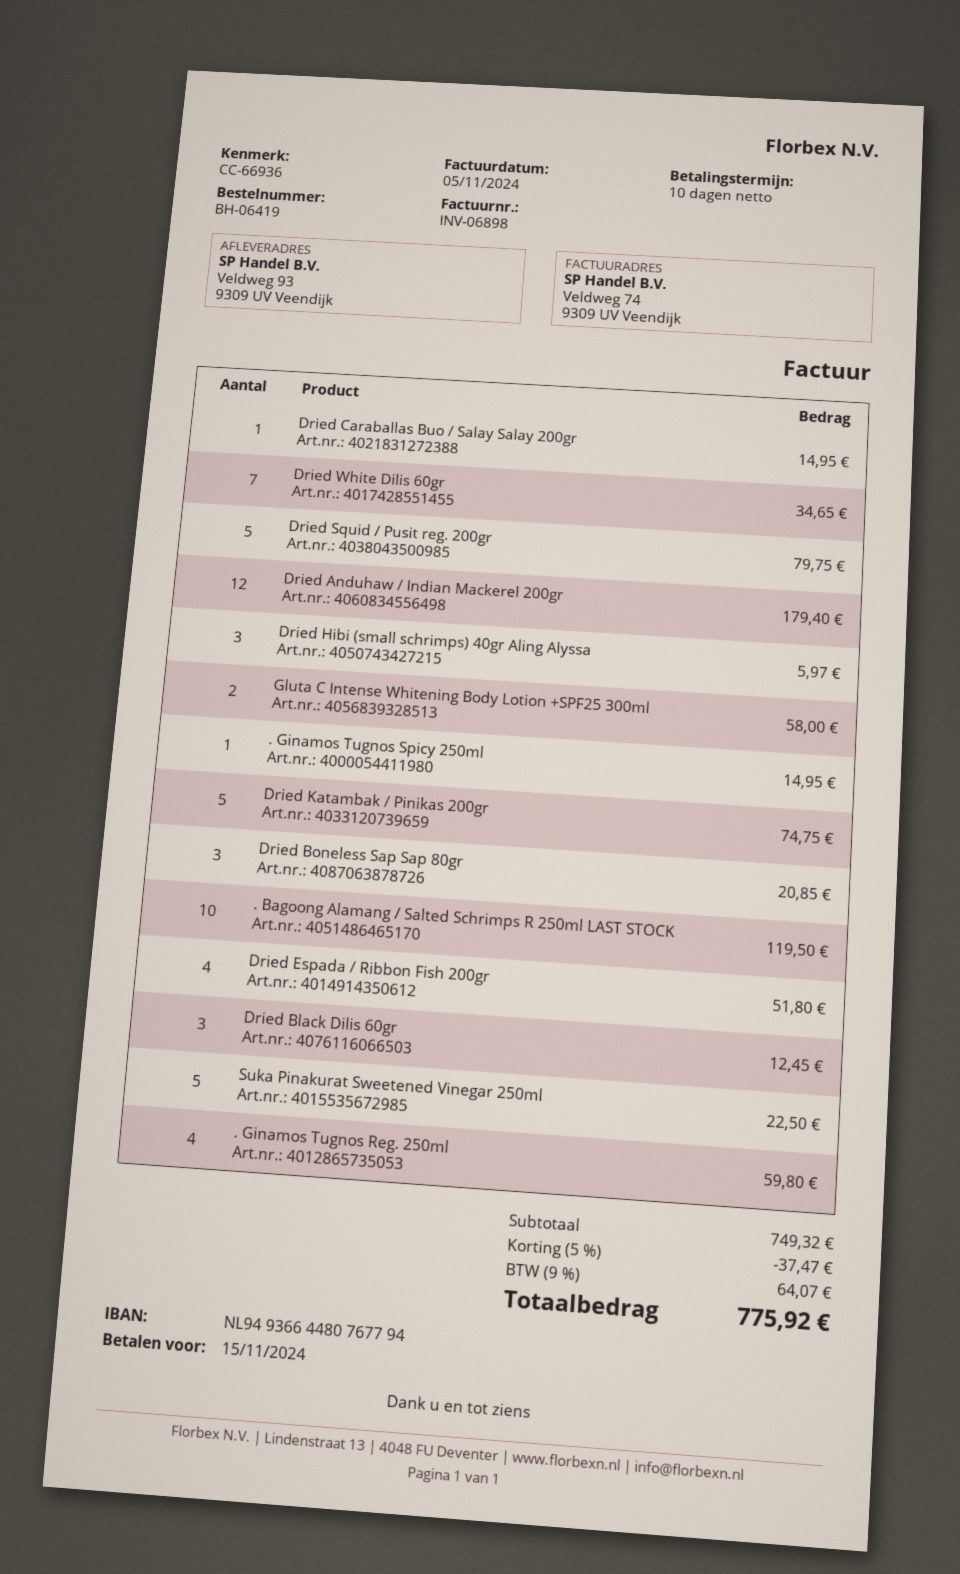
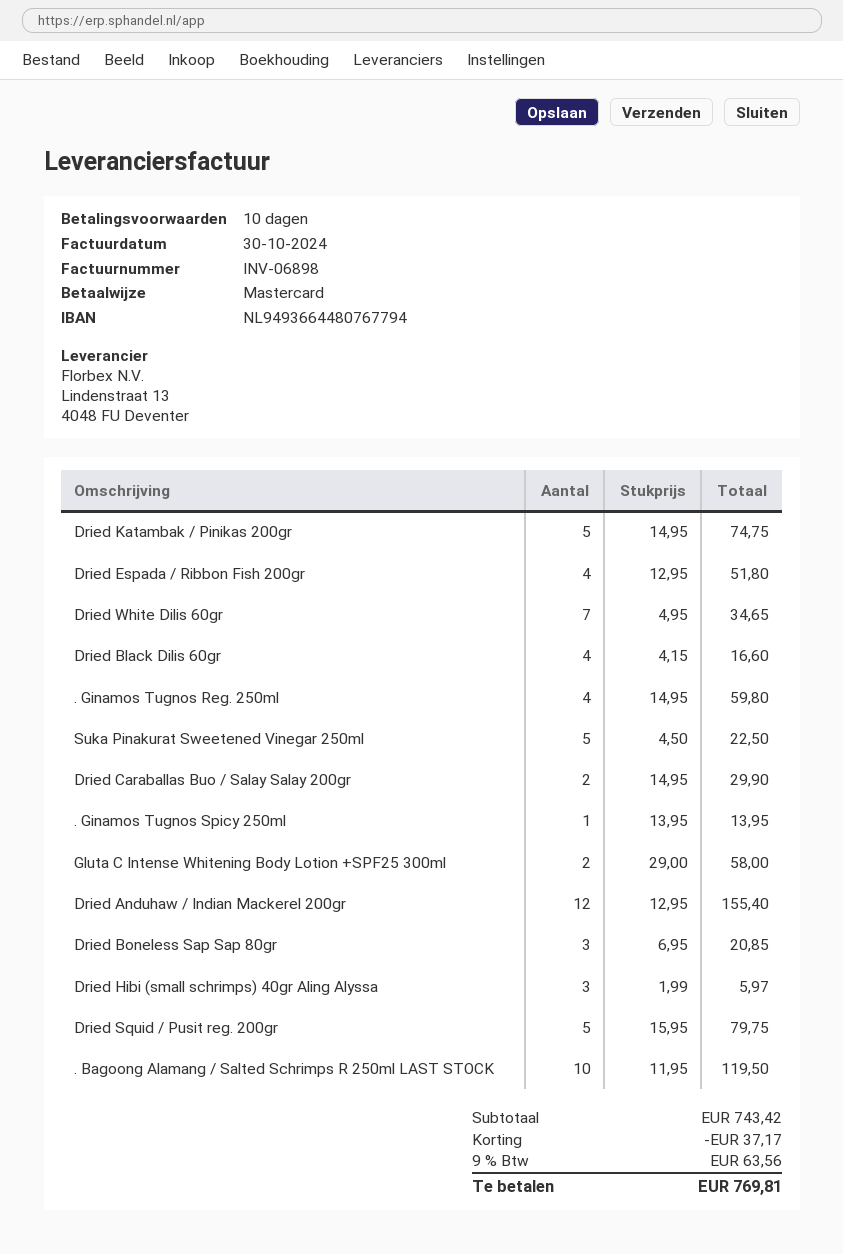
invoice date: 2024-11-05 -> 2024-10-30
Dried Caraballas Buo / Salay Salay 200gr: 1 for 14.95 -> 2 for 29.90
Dried Anduhaw / Indian Mackerel 200gr: 12 for 179.40 -> 12 for 155.40
. Ginamos Tugnos Spicy 250ml: 1 for 14.95 -> 1 for 13.95
Dried Black Dilis 60gr: 3 for 12.45 -> 4 for 16.60
subtotal: 749.32 -> 743.42
discount: 37.47 -> 37.17
tax: 9% = 64.07 -> 9% = 63.56
total: 775.92 -> 769.81

